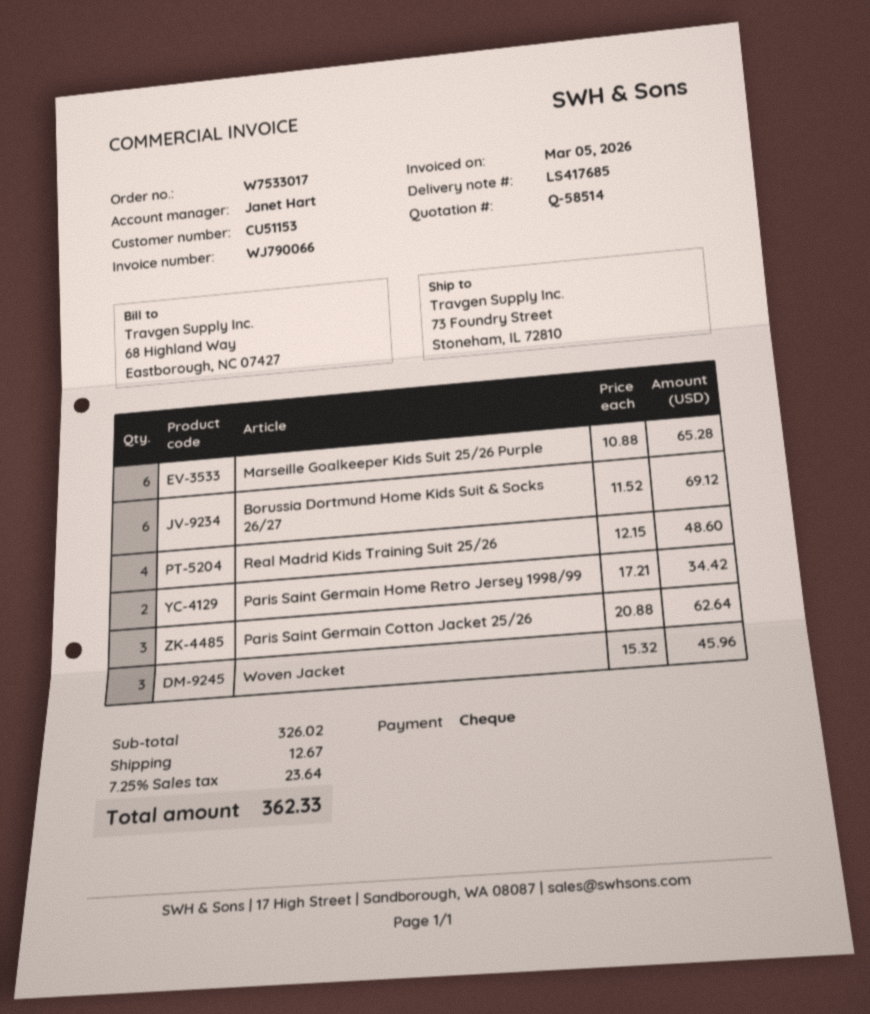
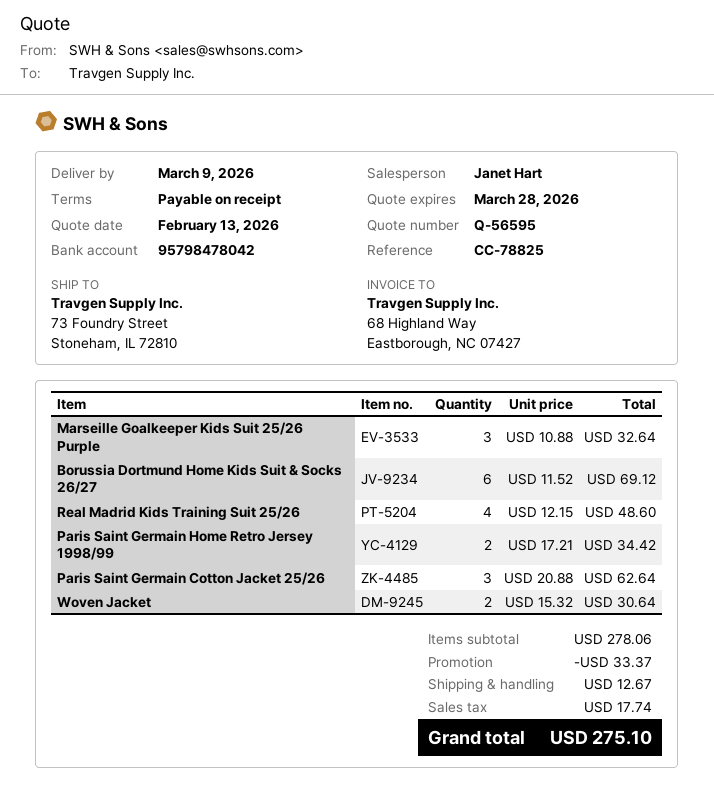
quote number: Q-58514 -> Q-56595
Marseille Goalkeeper Kids Suit 25/26 Purple: 6 x 10.88 = 65.28 -> 3 x 10.88 = 32.64
Woven Jacket: 3 x 15.32 = 45.96 -> 2 x 15.32 = 30.64
subtotal: 326.02 -> 278.06
discount: none -> 33.37
tax: 23.64 -> 17.74
total: 362.33 -> 275.10

